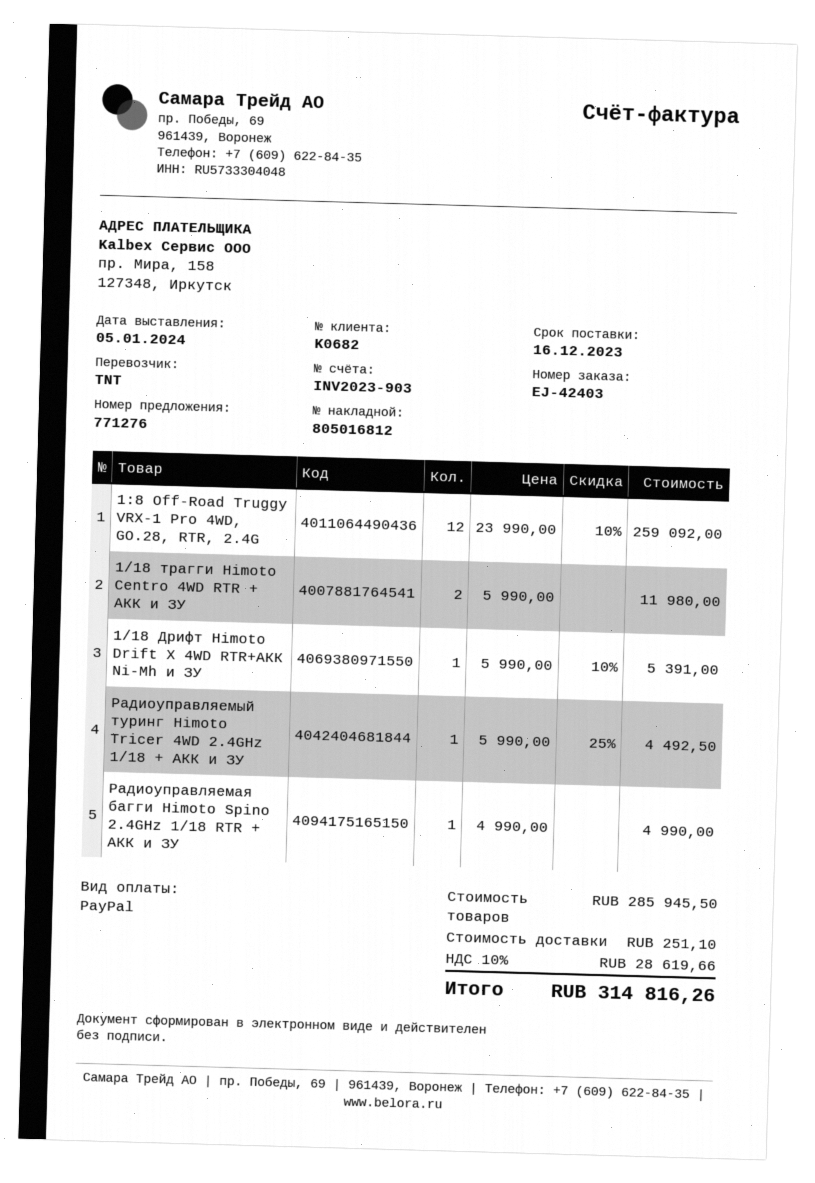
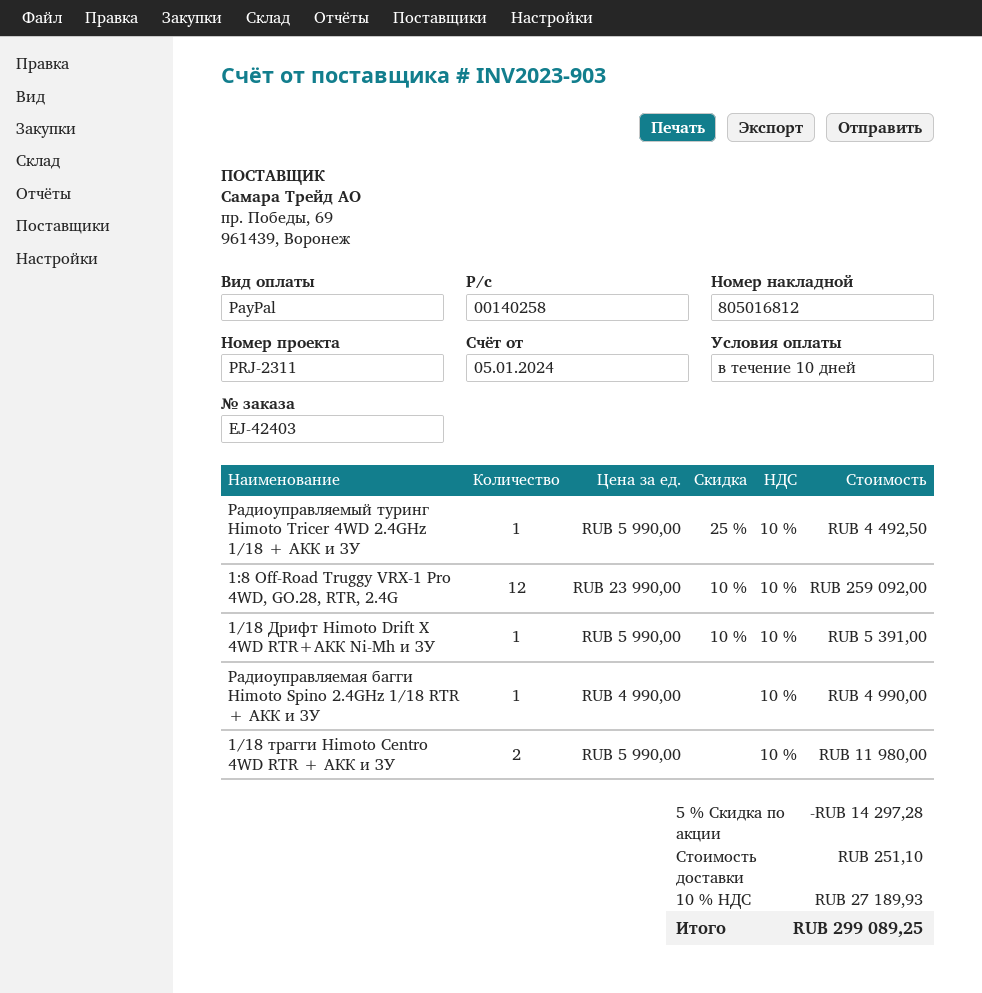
discount: none -> 5% = 14297.28
tax: 10% = 28619.66 -> 10% = 27189.93
total: 314816.26 -> 299089.25

